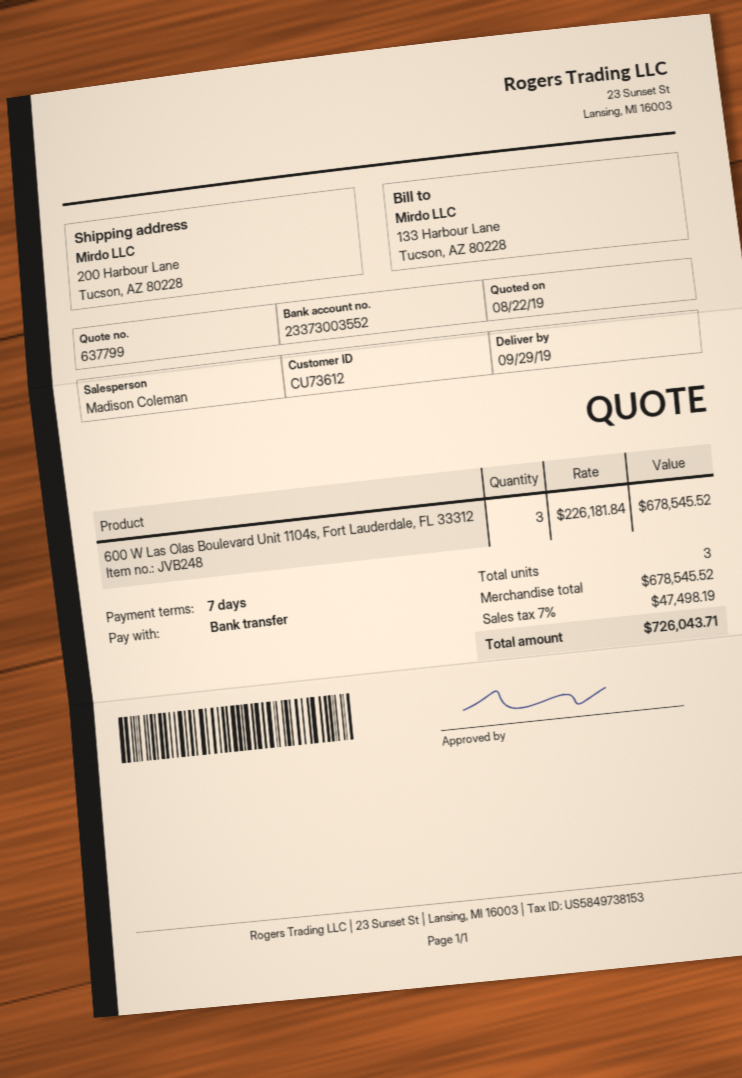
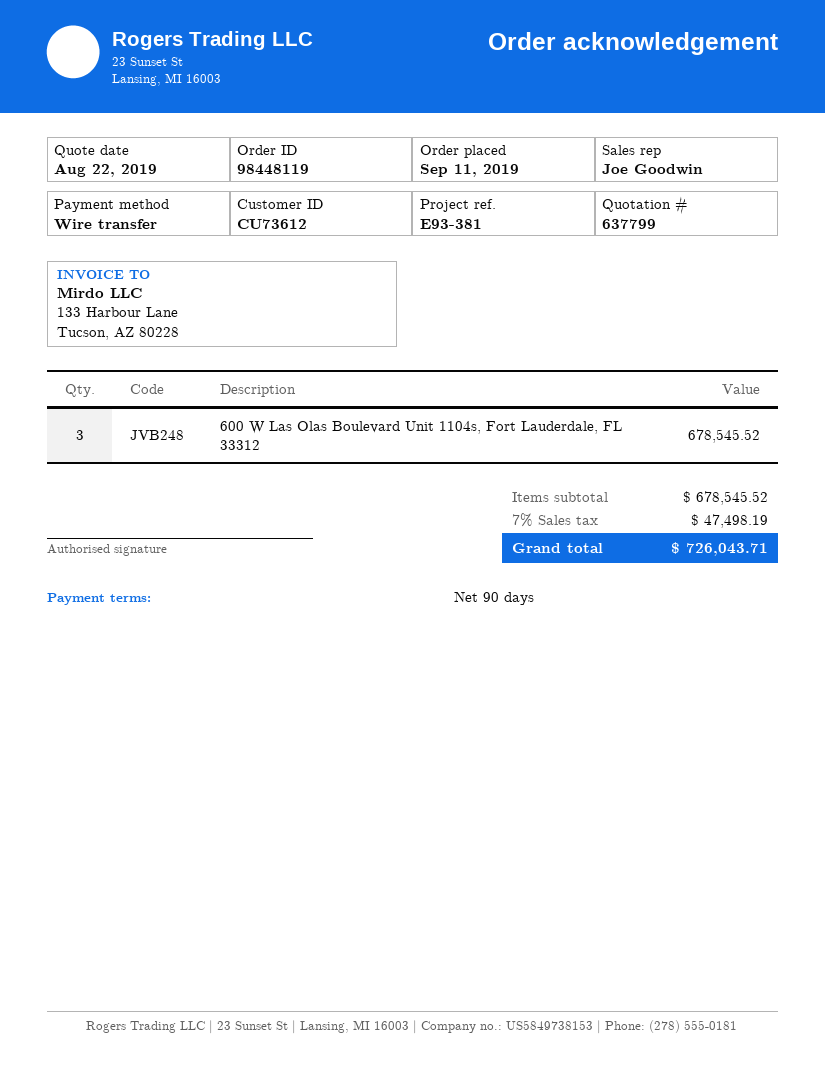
payment terms: 7 days -> 90 days
sales rep: Madison Coleman -> Joe Goodwin

